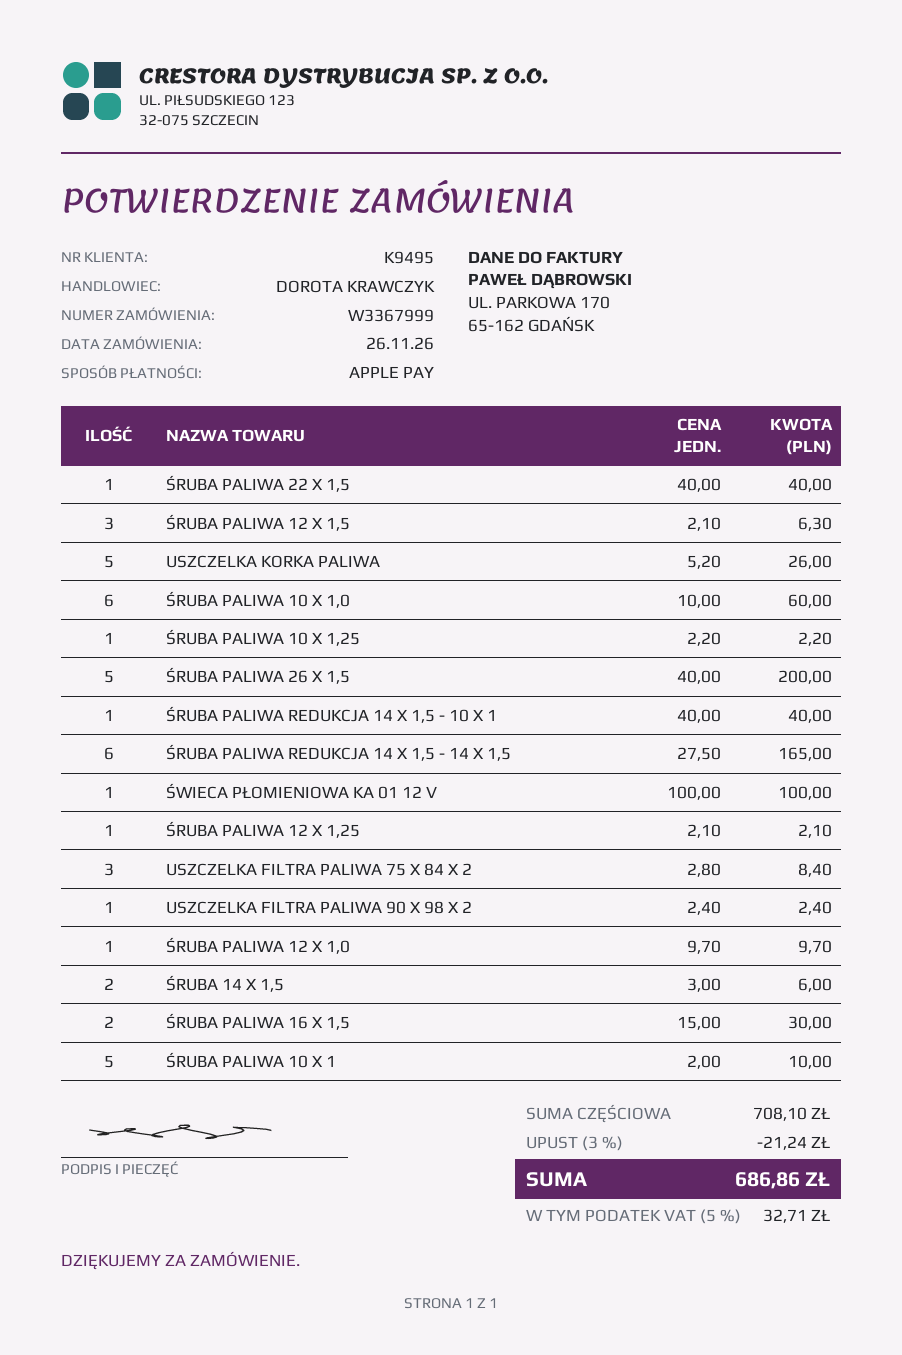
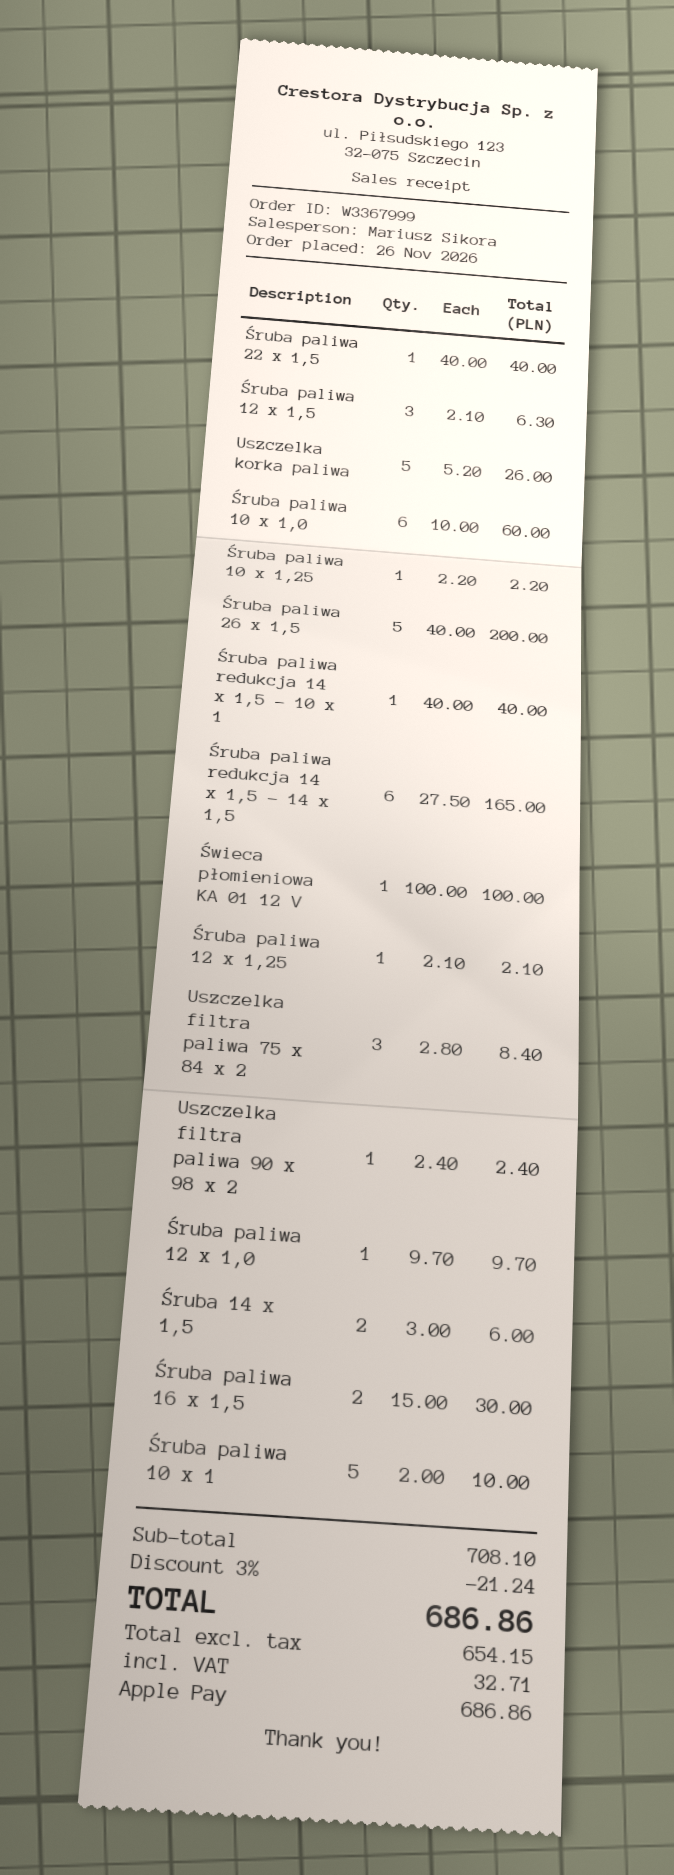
sales rep: DOROTA KRAWCZYK -> Mariusz Sikora

